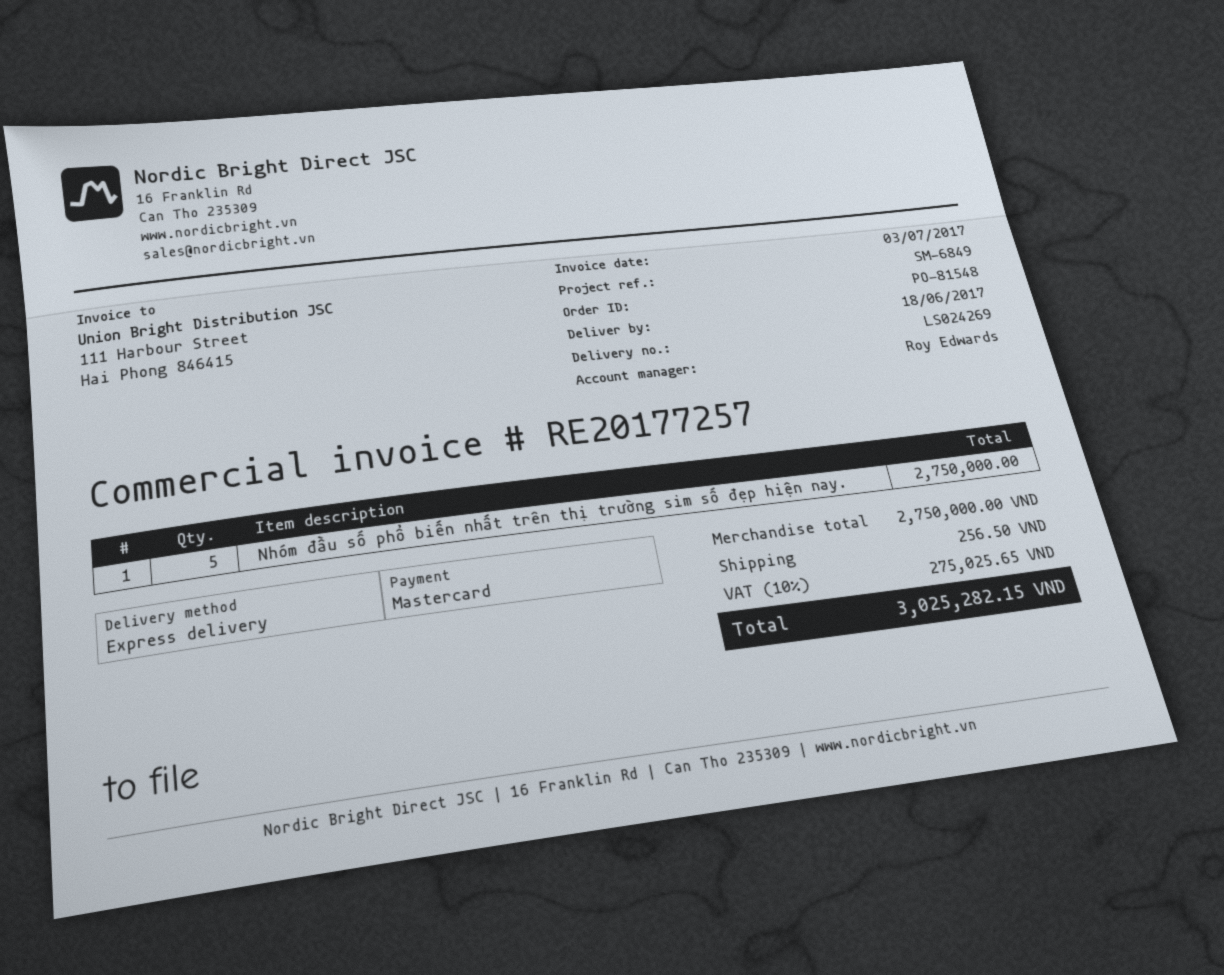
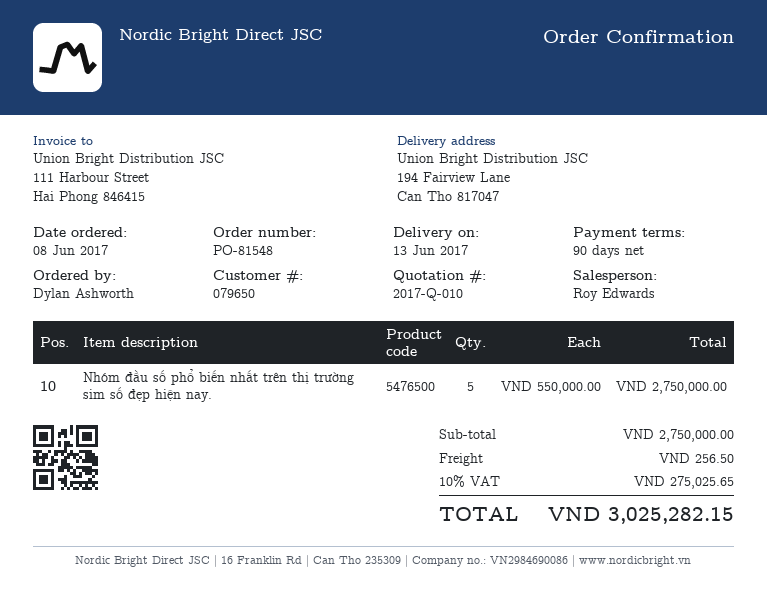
delivery date: 2017-06-18 -> 2017-06-13

